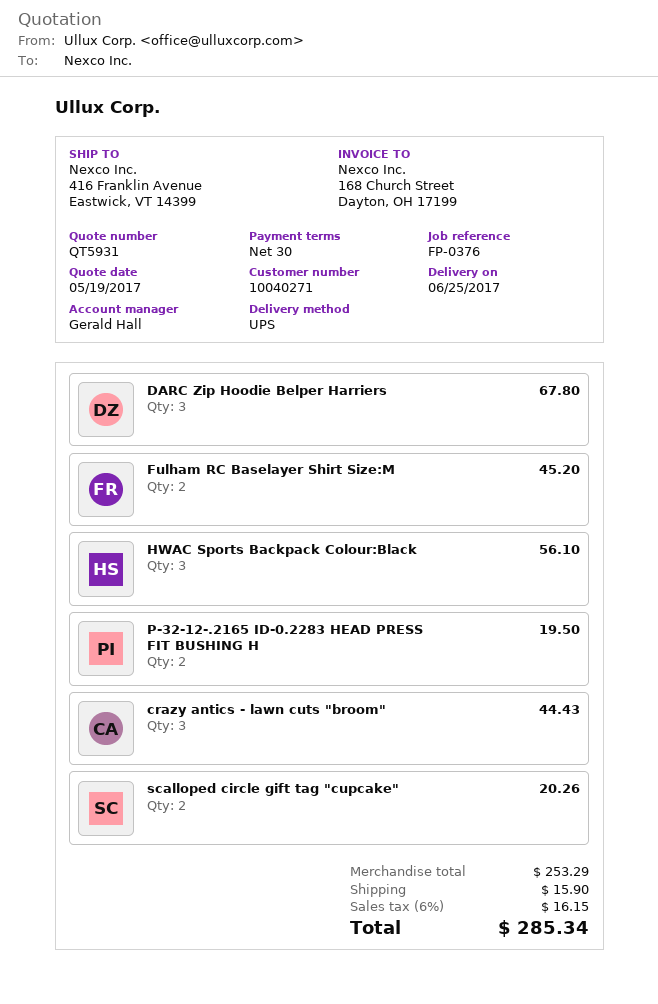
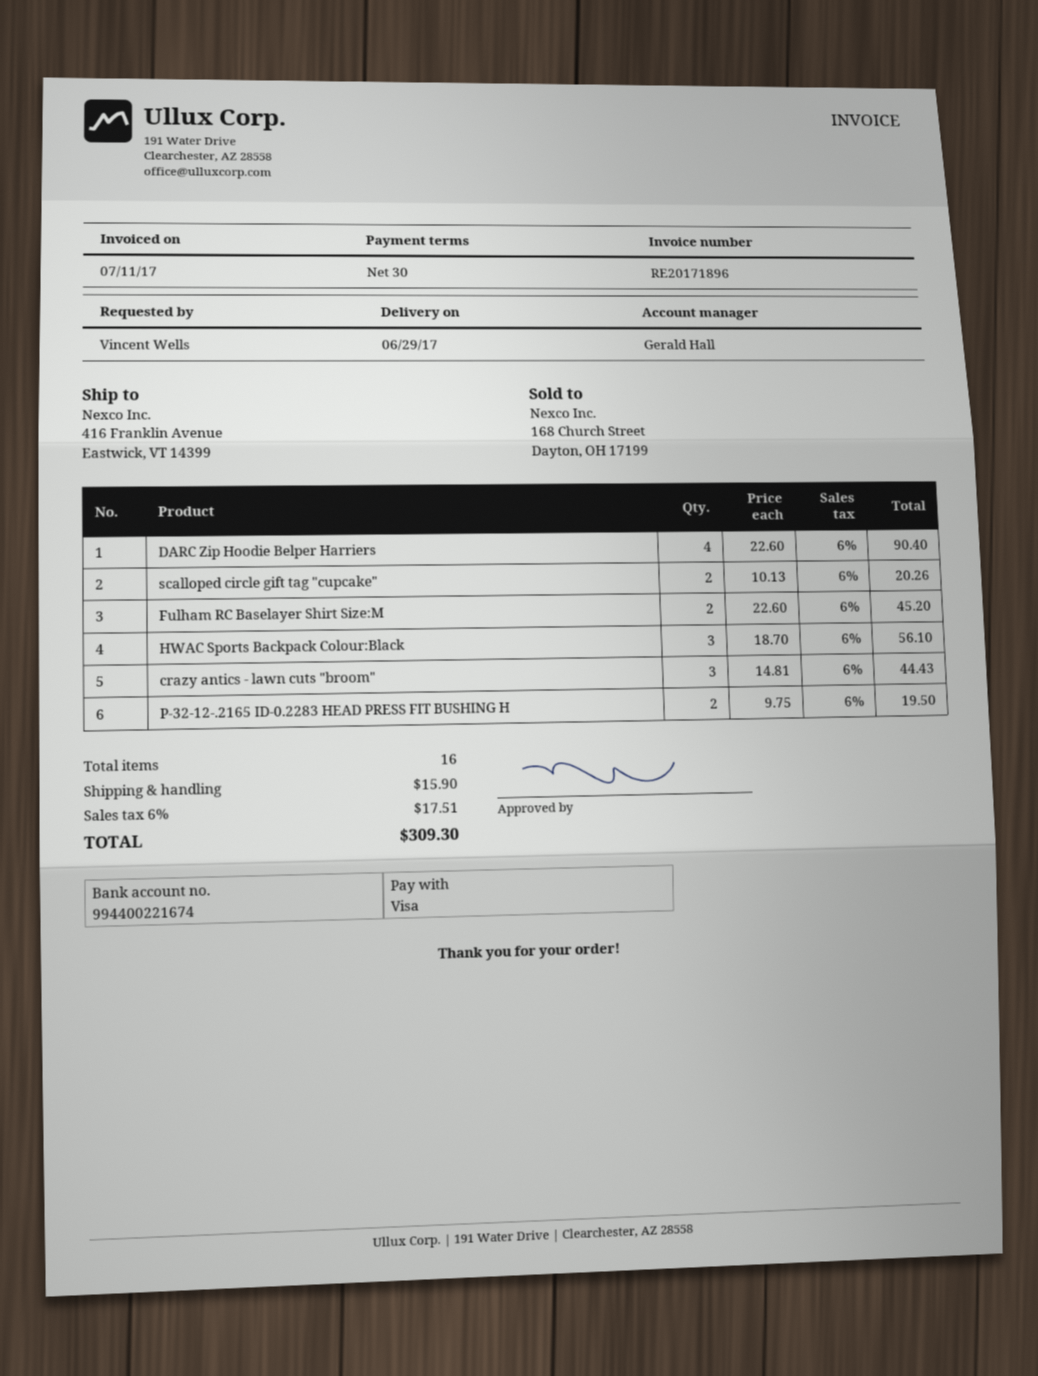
delivery date: 2017-06-25 -> 2017-06-29
DARC Zip Hoodie Belper Harriers: 3 for 67.80 -> 4 for 90.40
tax: 6% = 16.15 -> 6% = 17.51
total: 285.34 -> 309.30

